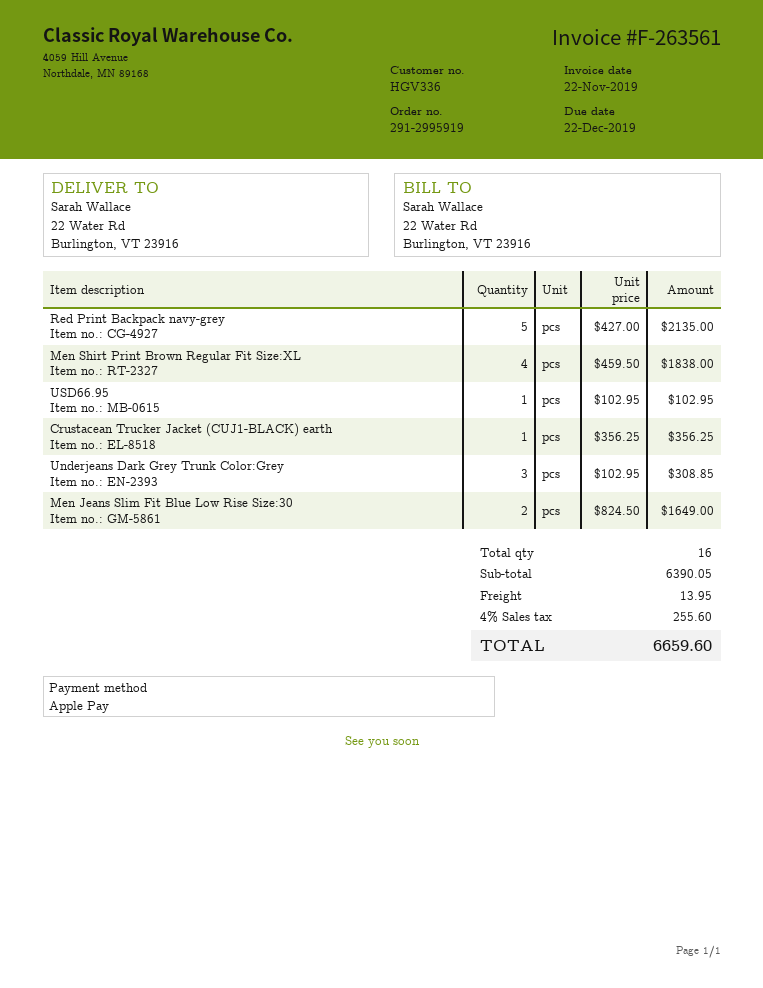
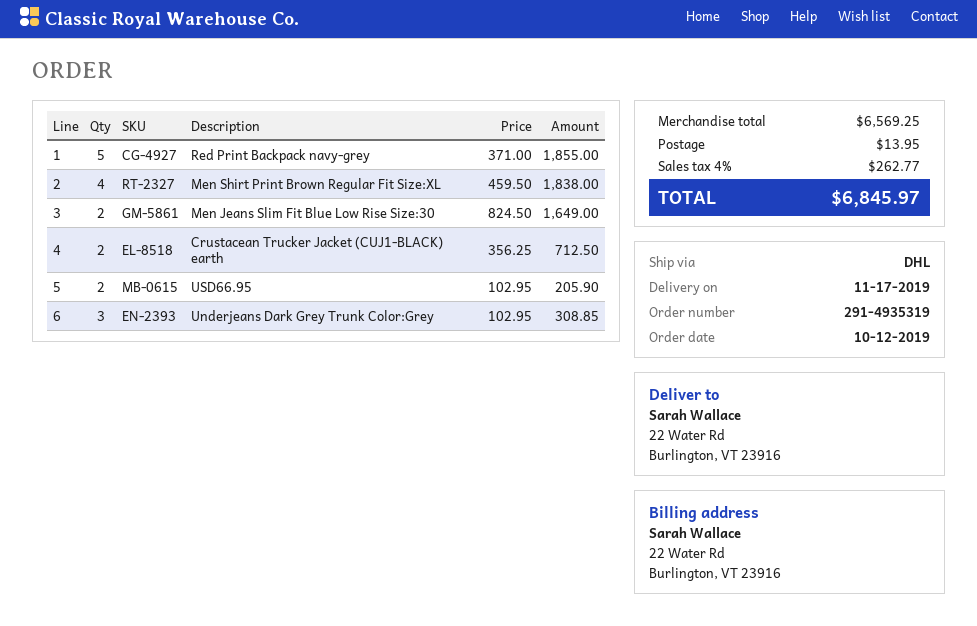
order number: 291-2995919 -> 291-4935319
Red Print Backpack navy-grey: 5 x 427.00 = 2135.00 -> 5 x 371.00 = 1855.00
USD66.95: 1 x 102.95 = 102.95 -> 2 x 102.95 = 205.90
Crustacean Trucker Jacket (CUJ1-BLACK) earth: 1 x 356.25 = 356.25 -> 2 x 356.25 = 712.50
subtotal: 6390.05 -> 6569.25
tax: 4% = 255.60 -> 4% = 262.77
total: 6659.60 -> 6845.97

